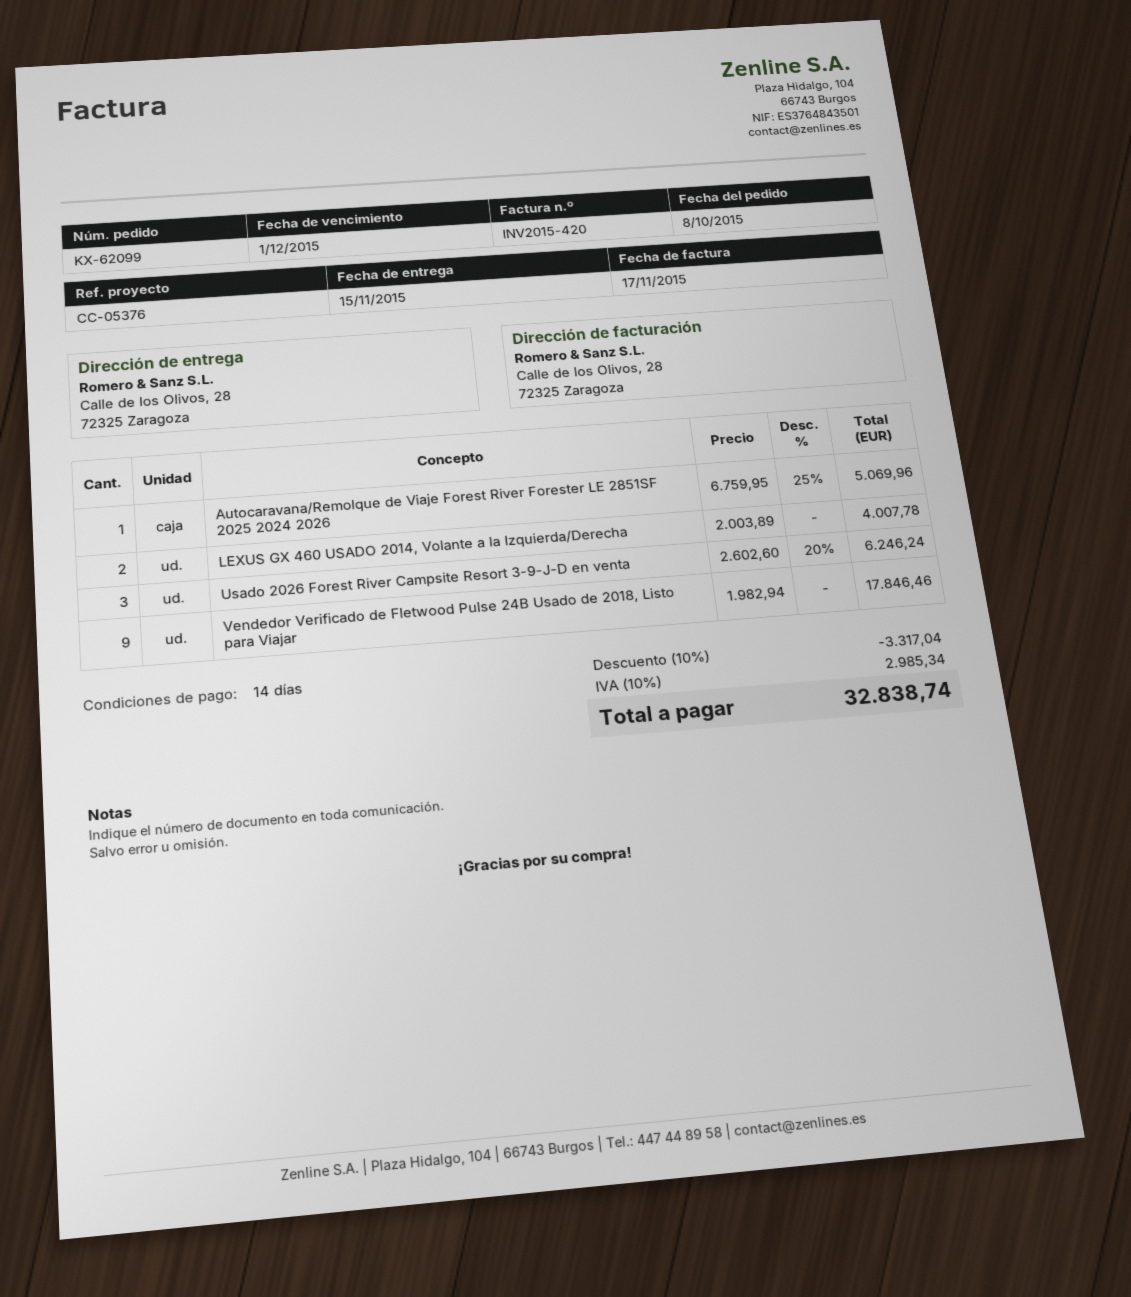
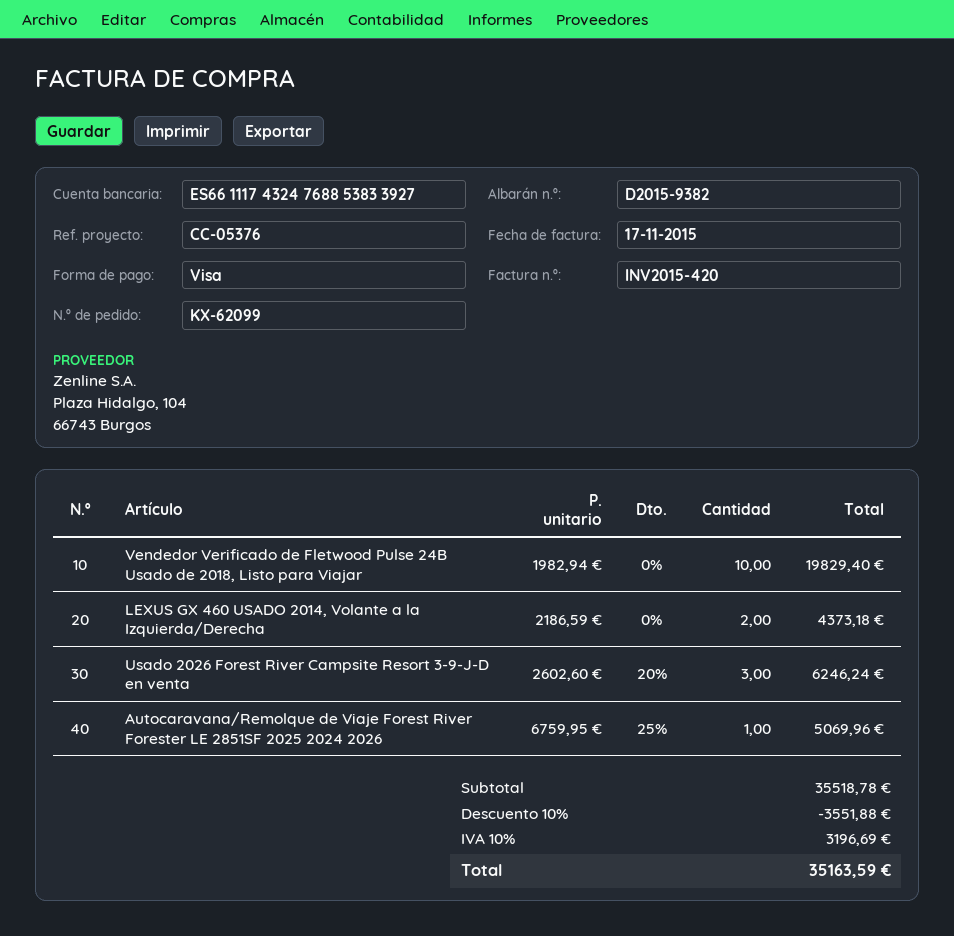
LEXUS GX 460 USADO 2014, Volante a la Izquierda/Derecha: 2 x 2003.89 = 4007.78 -> 2 x 2186.59 = 4373.18
Vendedor Verificado de Fletwood Pulse 24B Usado de 2018, Listo para Viajar: 9 x 1982.94 = 17846.46 -> 10 x 1982.94 = 19829.40
discount: 10% = 3317.04 -> 10% = 3551.88
tax: 10% = 2985.34 -> 10% = 3196.69
total: 32838.74 -> 35163.59

